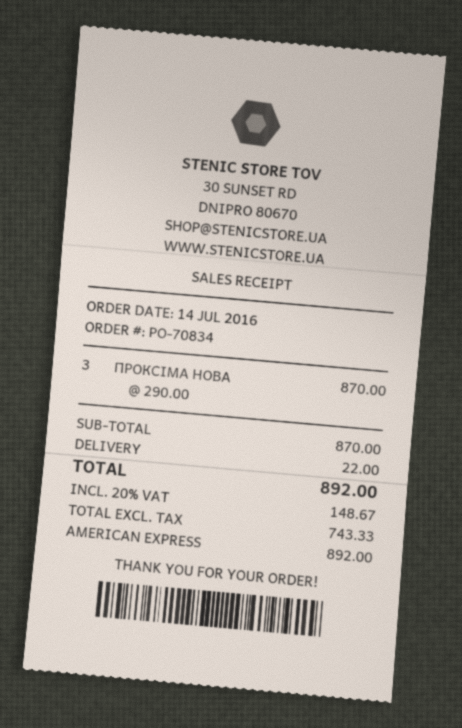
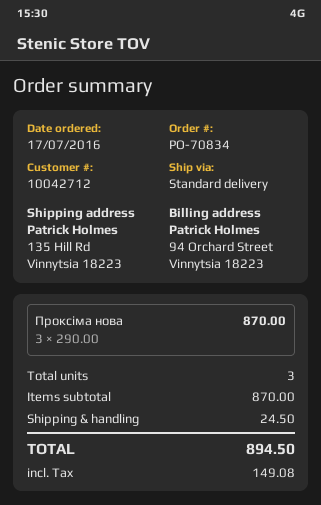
order date: 2016-07-14 -> 2016-07-17
shipping: 22.00 -> 24.50
tax: 148.67 -> 149.08
total: 892.00 -> 894.50

